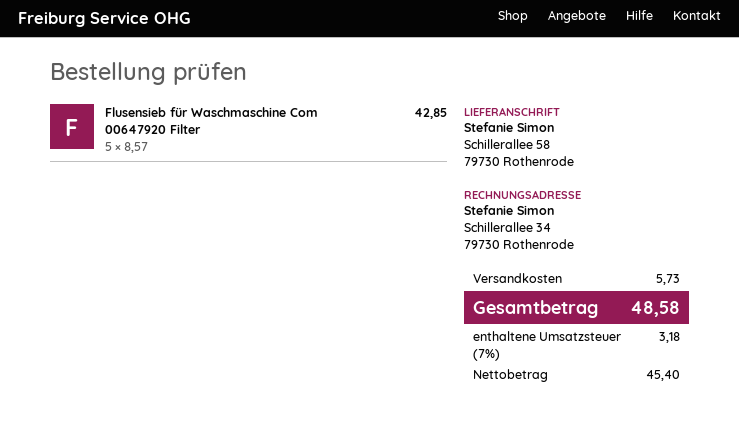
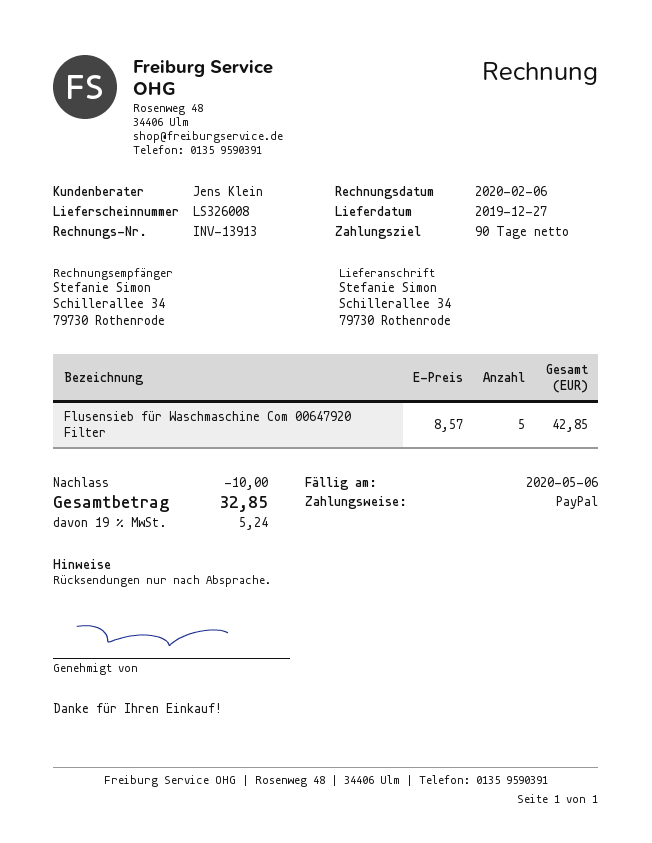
ship to: Schillerallee 58, 79730 Rothenrode -> Schillerallee 34, 79730 Rothenrode
discount: none -> 10.00
shipping: 5.73 -> none
tax: 7% = 3.18 -> 19% = 5.24
total: 48.58 -> 32.85

